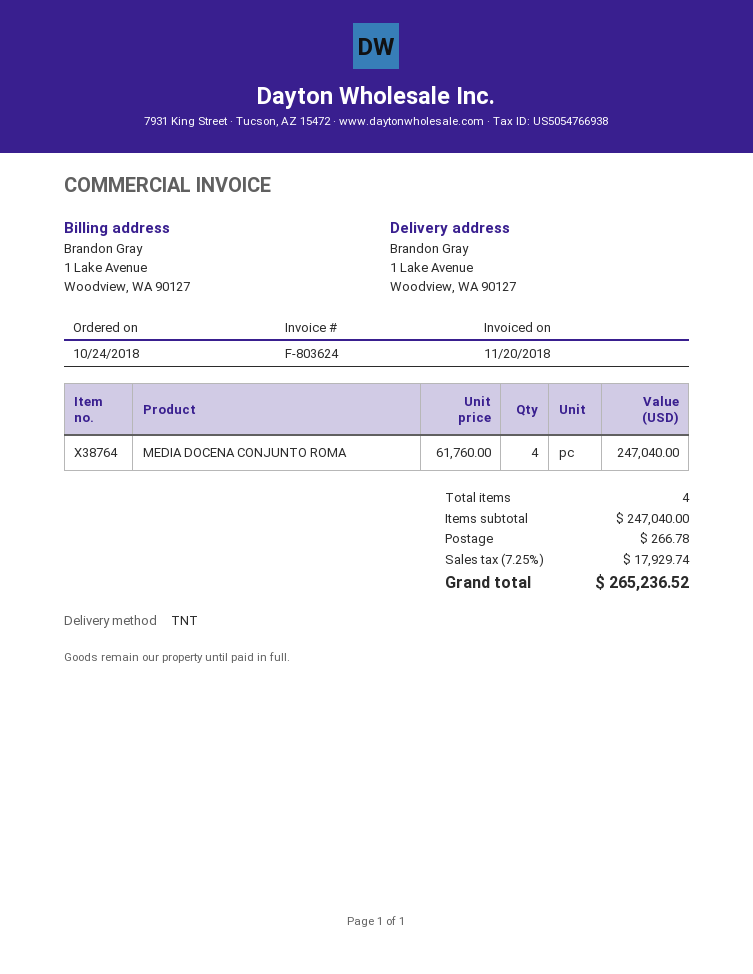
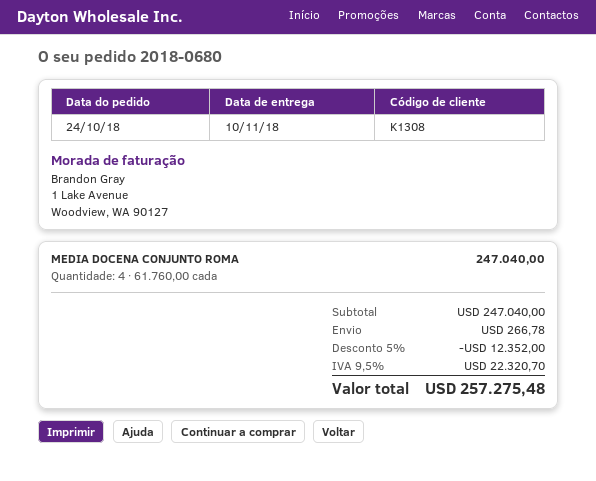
discount: none -> 5% = 12352.00
tax: 7.25% = 17929.74 -> 9.5% = 22320.70
total: 265236.52 -> 257275.48

